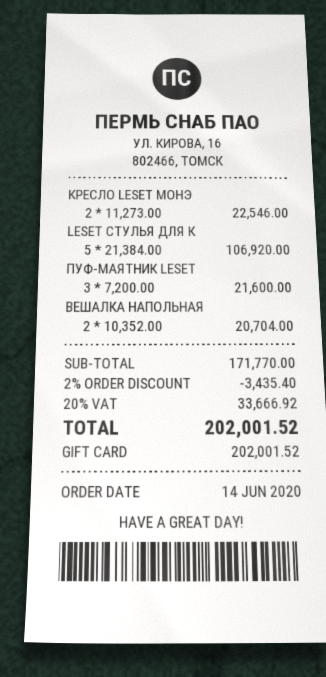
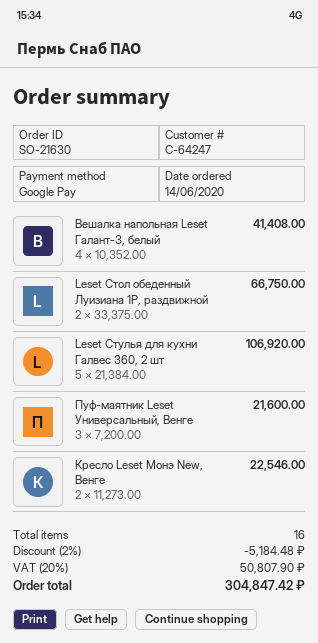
payment method: gift card -> Google Pay
ВЕШАЛКА НАПОЛЬНАЯ: 2 x 10352.00 = 20704.00 -> 4 x 10352.00 = 41408.00
Leset Стол обеденный Луизиана 1Р, раздвижной: none -> 2 x 33375.00 = 66750.00
discount: 2% = 3435.40 -> 2% = 5184.48
tax: 20% = 33666.92 -> 20% = 50807.90
total: 202001.52 -> 304847.42

